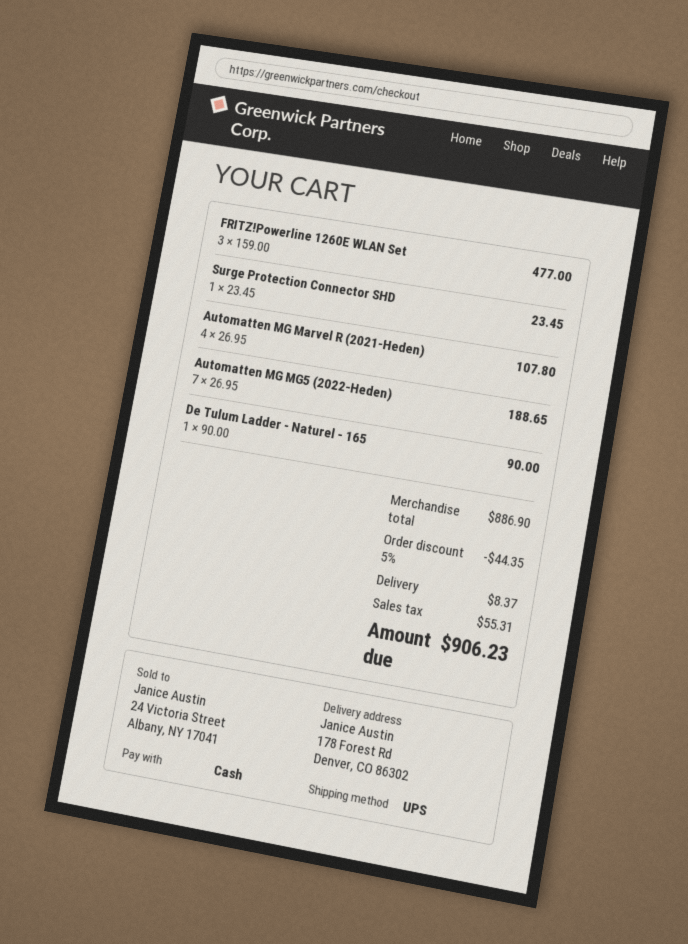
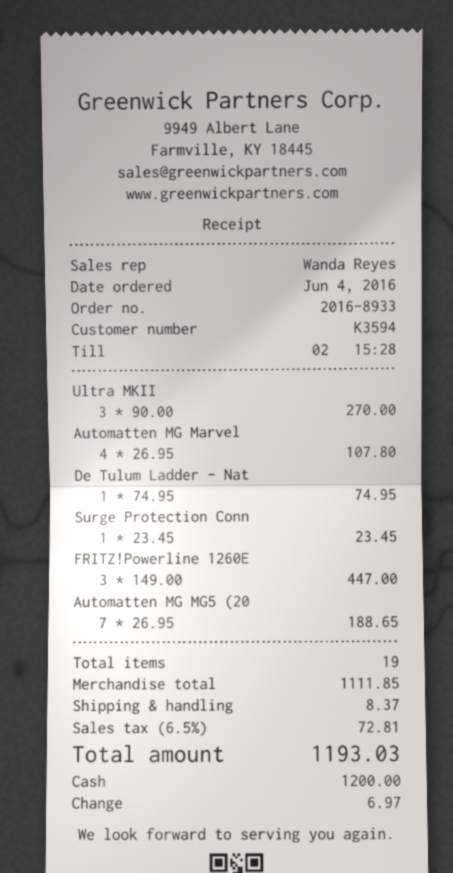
FRITZ!Powerline 1260E WLAN Set: 3 x 159.00 = 477.00 -> 3 x 149.00 = 447.00
De Tulum Ladder - Naturel - 165: 1 x 90.00 = 90.00 -> 1 x 74.95 = 74.95
Ultra MKII: none -> 3 x 90.00 = 270.00
subtotal: 886.90 -> 1111.85
discount: 5% = 44.35 -> none
tax: 55.31 -> 72.81
total: 906.23 -> 1193.03

